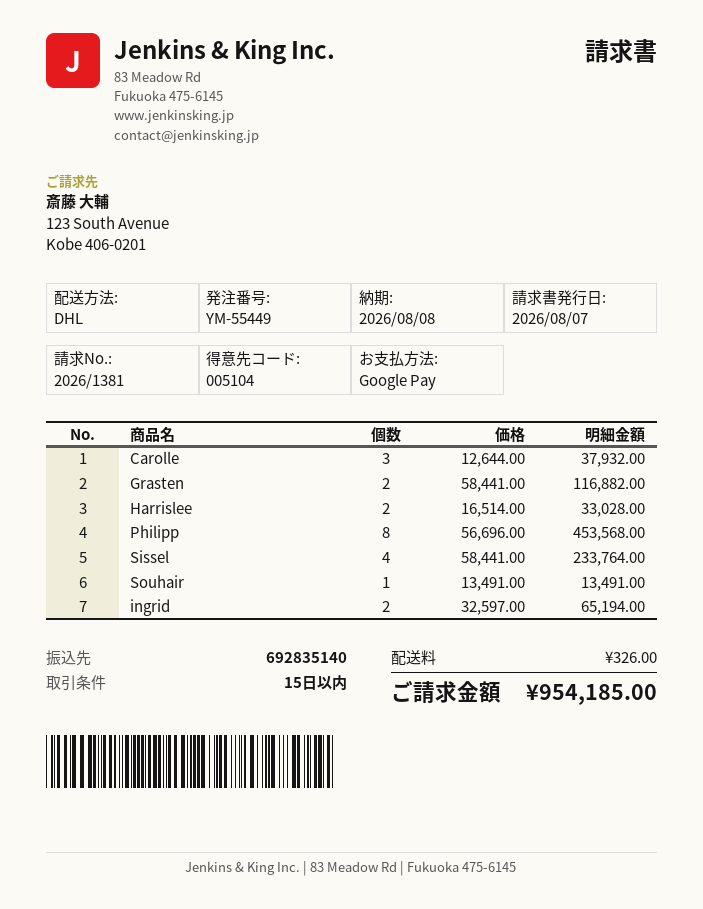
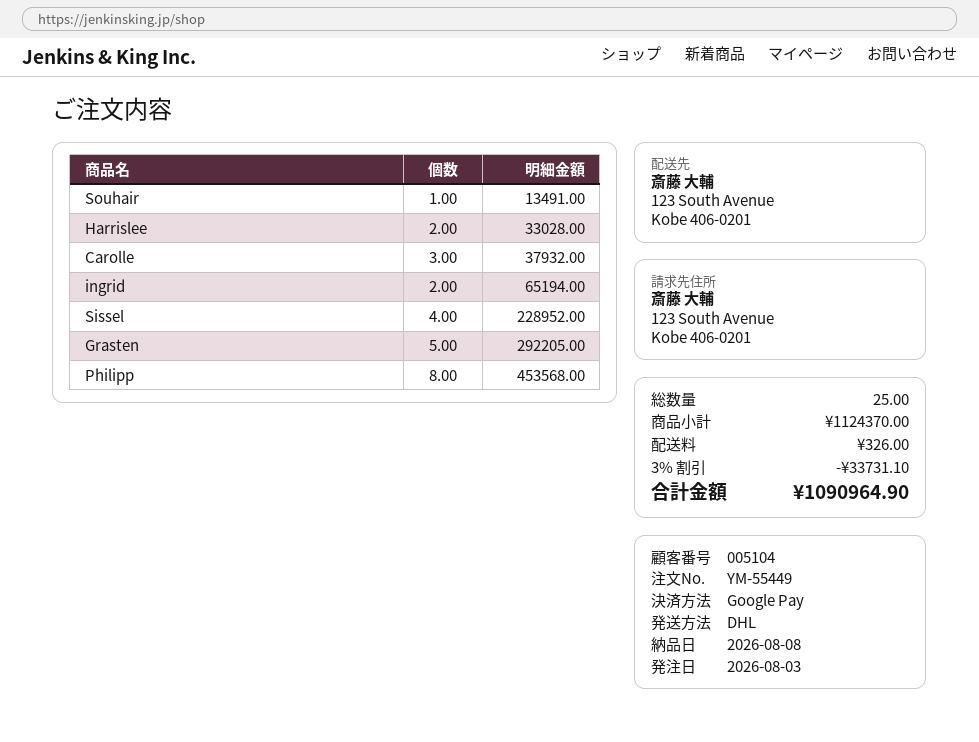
Grasten: 2 for 116882.00 -> 5 for 292205.00
Sissel: 4 for 233764.00 -> 4 for 228952.00
discount: none -> 3% = 33731.10
total: 954185.00 -> 1090964.90

